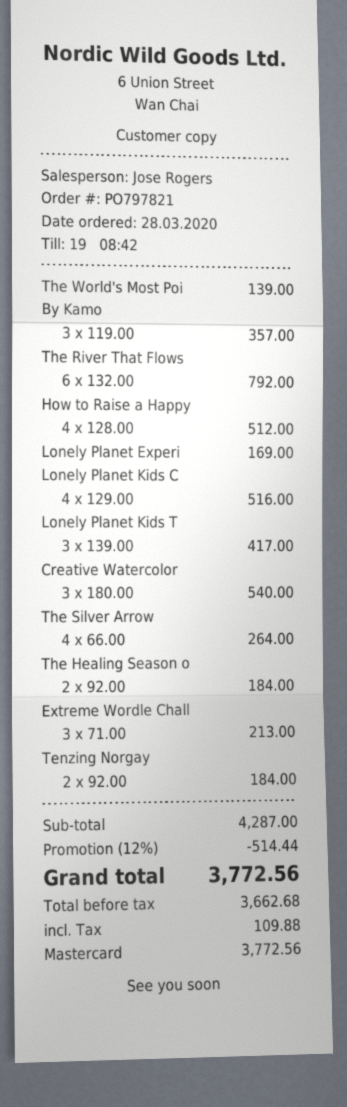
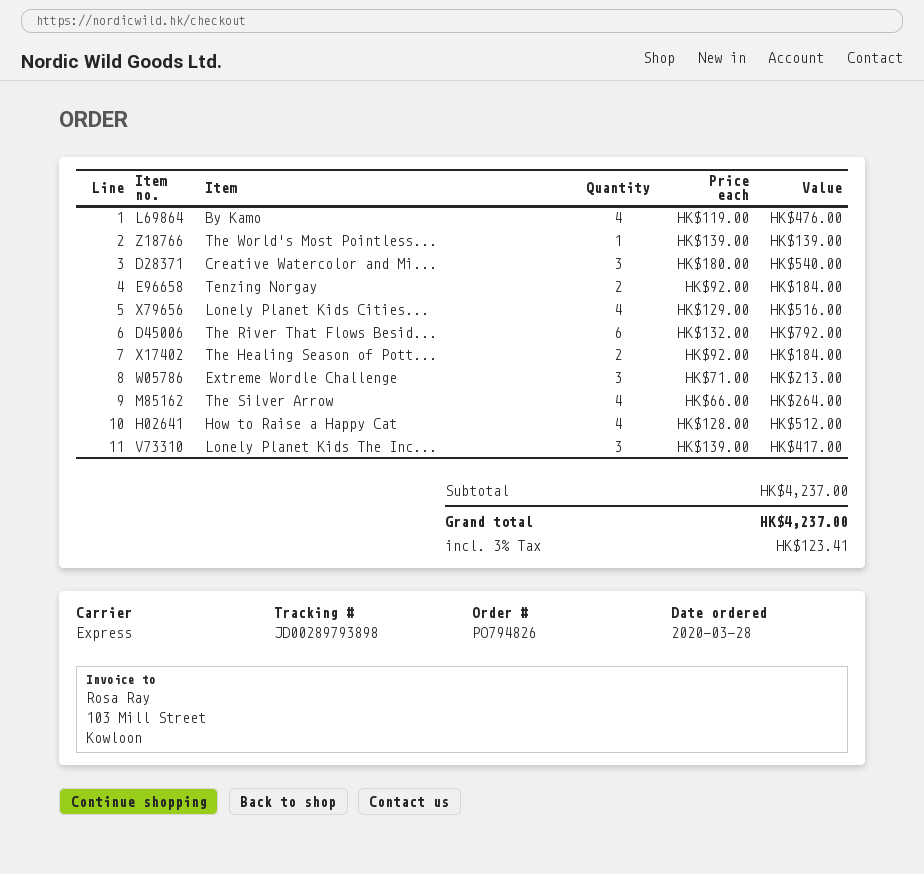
order number: PO797821 -> PO794826
By Kamo: 3 x 119.00 = 357.00 -> 4 x 119.00 = 476.00
Lonely Planet Experi: 1 x 169.00 = 169.00 -> none
subtotal: 4287.00 -> 4237.00
discount: 12% = 514.44 -> none
tax: 109.88 -> 123.41
total: 3772.56 -> 4237.00

